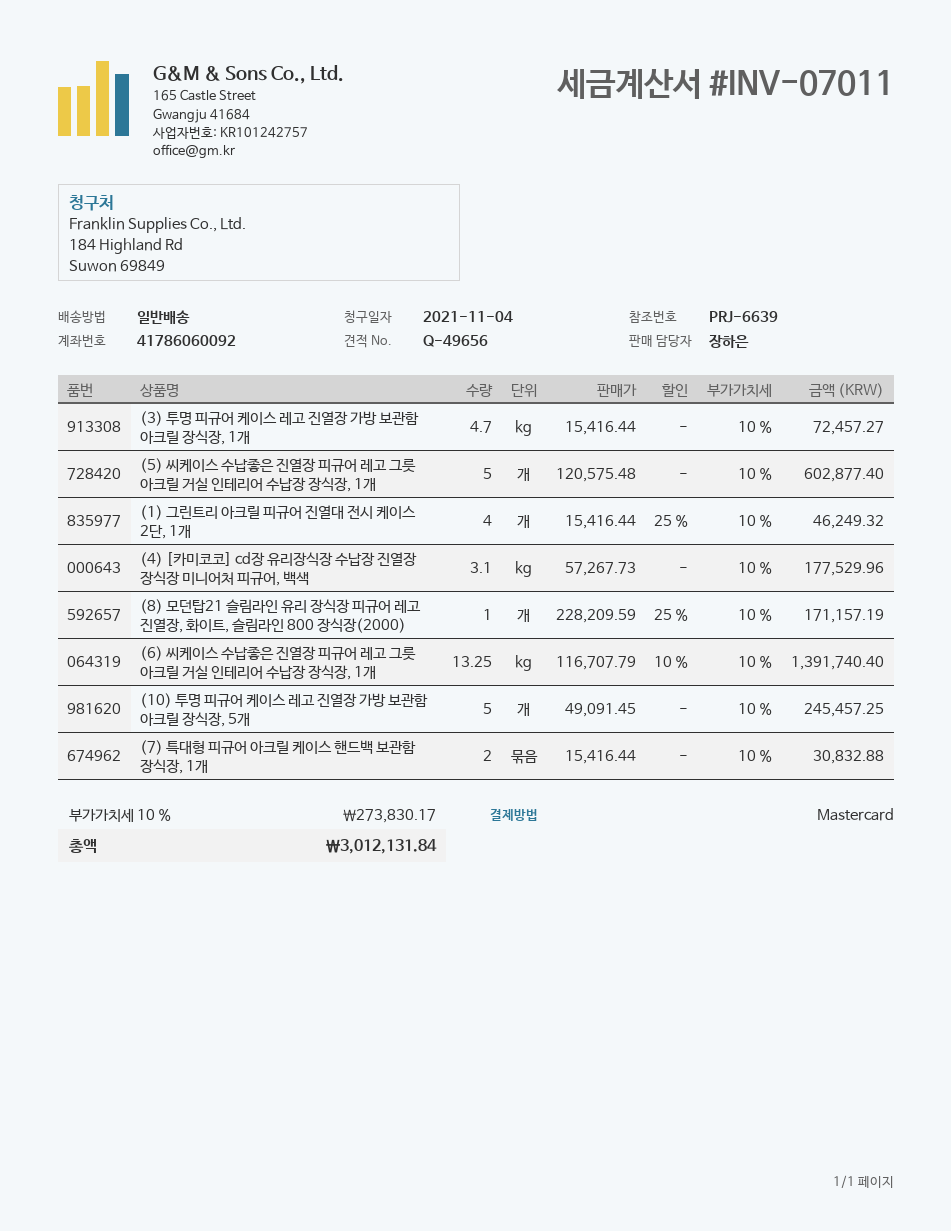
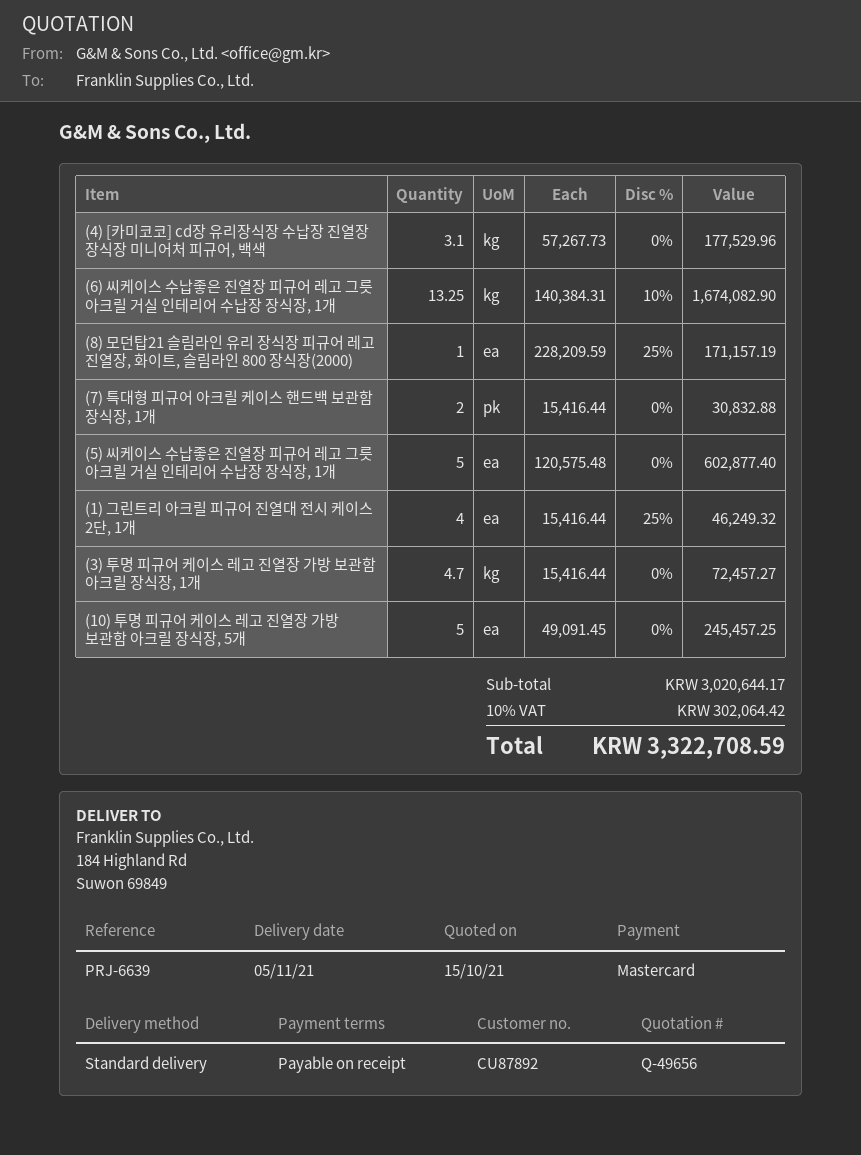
(6) 씨케이스 수납좋은 진열장 피규어 레고 그릇 아크릴 거실 인테리어 수납장 장식장, 1개: 13.25 x 116707.79 - 10% = 1391740.40 -> 13.25 x 140384.31 - 10% = 1674082.90
tax: 10% = 273830.17 -> 10% = 302064.42
total: 3012131.84 -> 3322708.59

